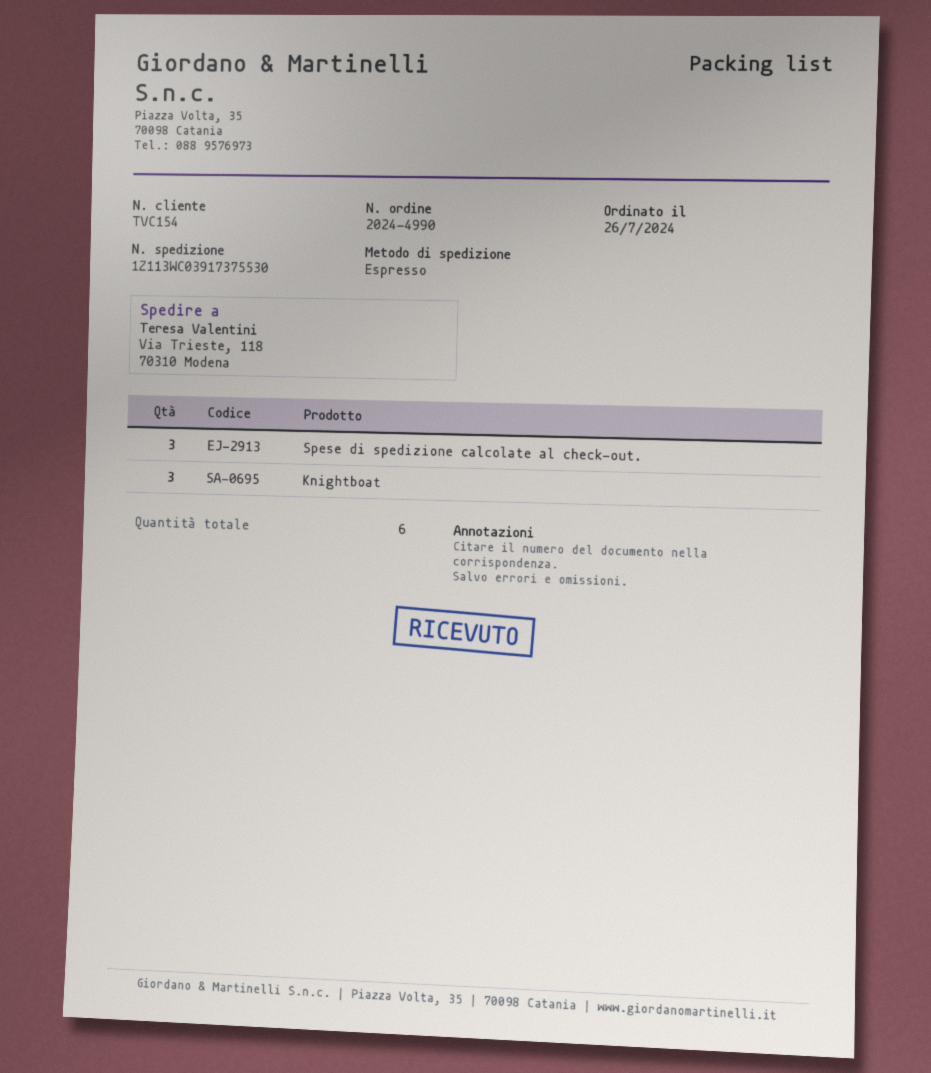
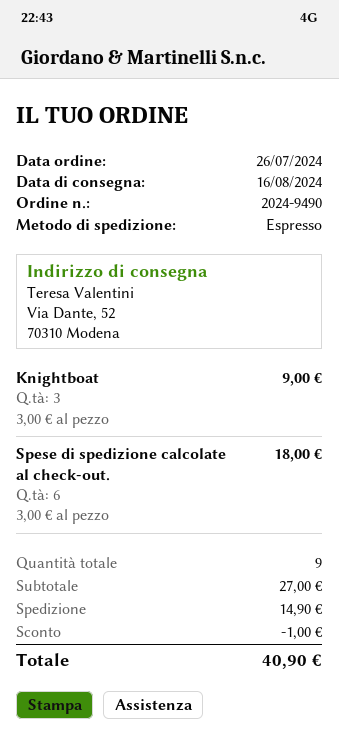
order number: 2024-4990 -> 2024-9490
ship to: Via Trieste, 118, 70310 Modena -> Via Dante, 52, 70310 Modena
Spese di spedizione calcolate al check-out.: 3 -> 6
total quantity: 6 -> 9

